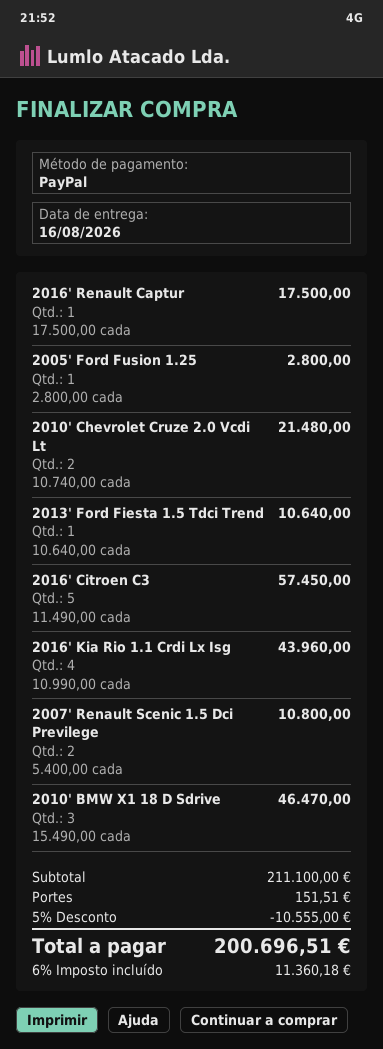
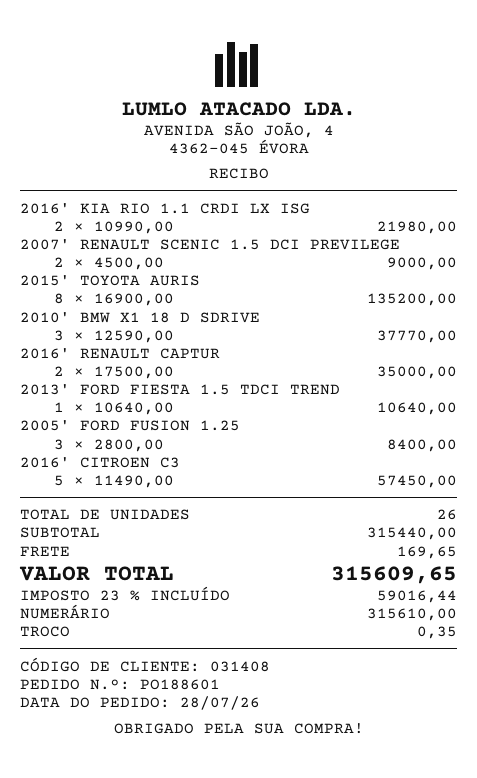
payment method: PayPal -> cash
2016' Renault Captur: 1 x 17500.00 = 17500.00 -> 2 x 17500.00 = 35000.00
2005' Ford Fusion 1.25: 1 x 2800.00 = 2800.00 -> 3 x 2800.00 = 8400.00
2010' Chevrolet Cruze 2.0 Vcdi Lt: 2 x 10740.00 = 21480.00 -> none
2016' Kia Rio 1.1 Crdi Lx Isg: 4 x 10990.00 = 43960.00 -> 2 x 10990.00 = 21980.00
2007' Renault Scenic 1.5 Dci Previlege: 2 x 5400.00 = 10800.00 -> 2 x 4500.00 = 9000.00
2010' BMW X1 18 D Sdrive: 3 x 15490.00 = 46470.00 -> 3 x 12590.00 = 37770.00
2015' TOYOTA AURIS: none -> 8 x 16900.00 = 135200.00
subtotal: 211100.00 -> 315440.00
discount: 5% = 10555.00 -> none
shipping: 151.51 -> 169.65
tax: 6% = 11360.18 -> 23% = 59016.44
total: 200696.51 -> 315609.65

